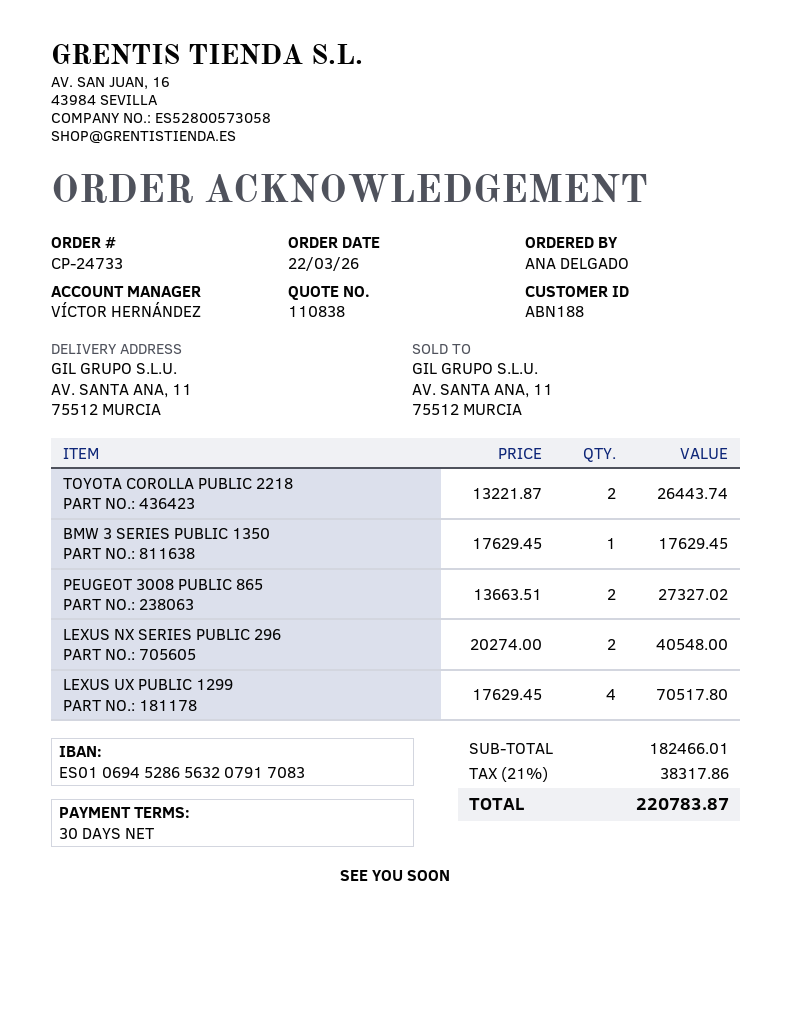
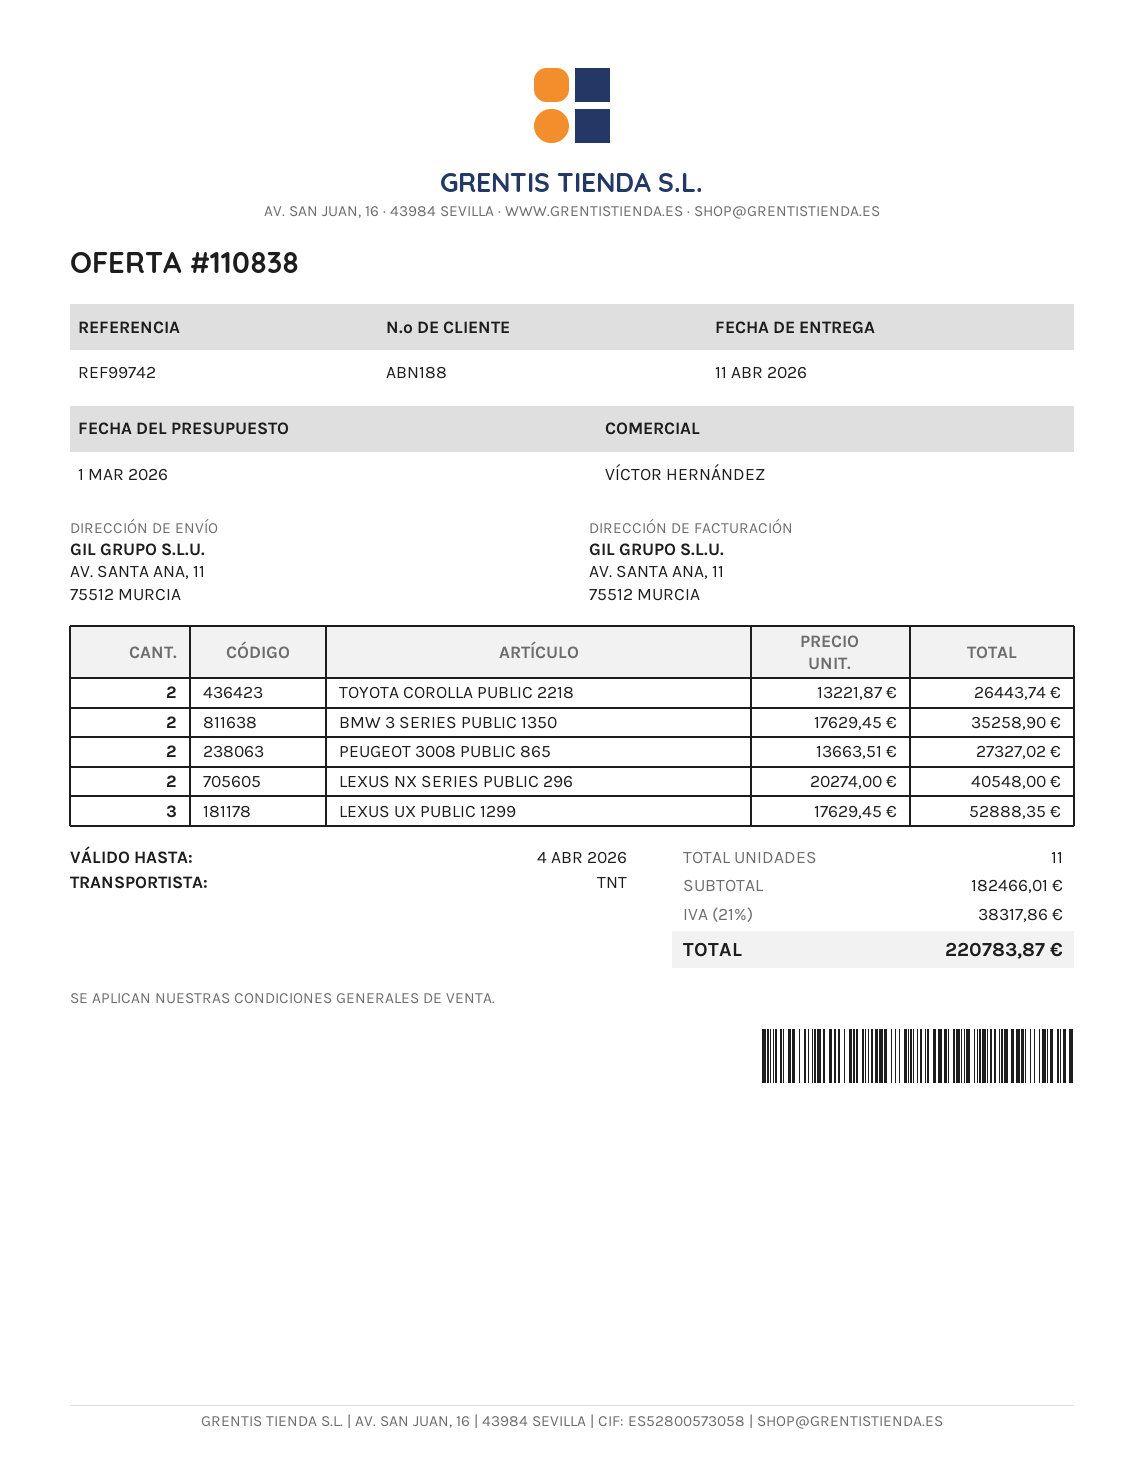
BMW 3 SERIES PUBLIC 1350: 1 x 17629.45 = 17629.45 -> 2 x 17629.45 = 35258.90
LEXUS UX PUBLIC 1299: 4 x 17629.45 = 70517.80 -> 3 x 17629.45 = 52888.35

